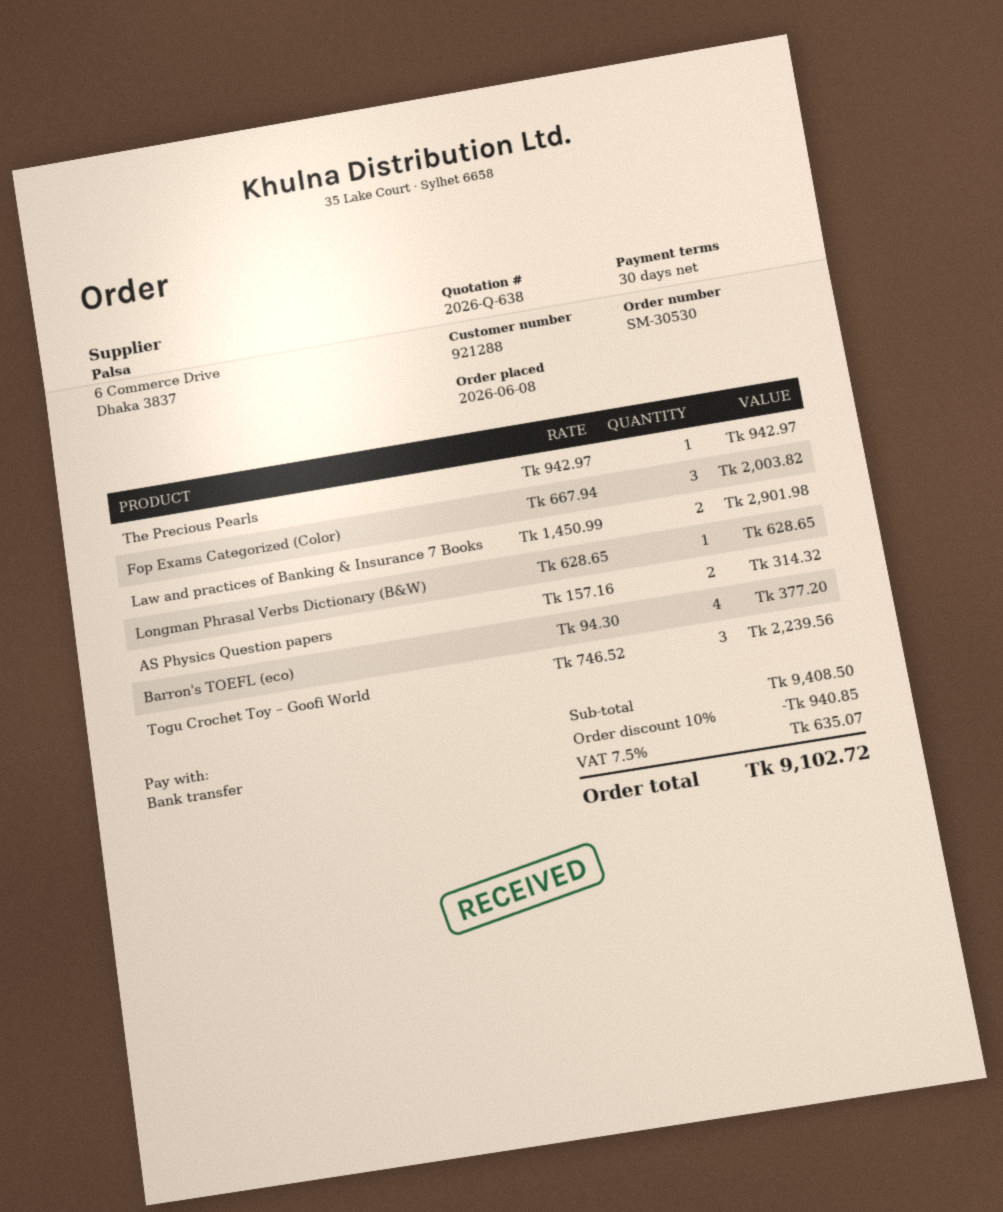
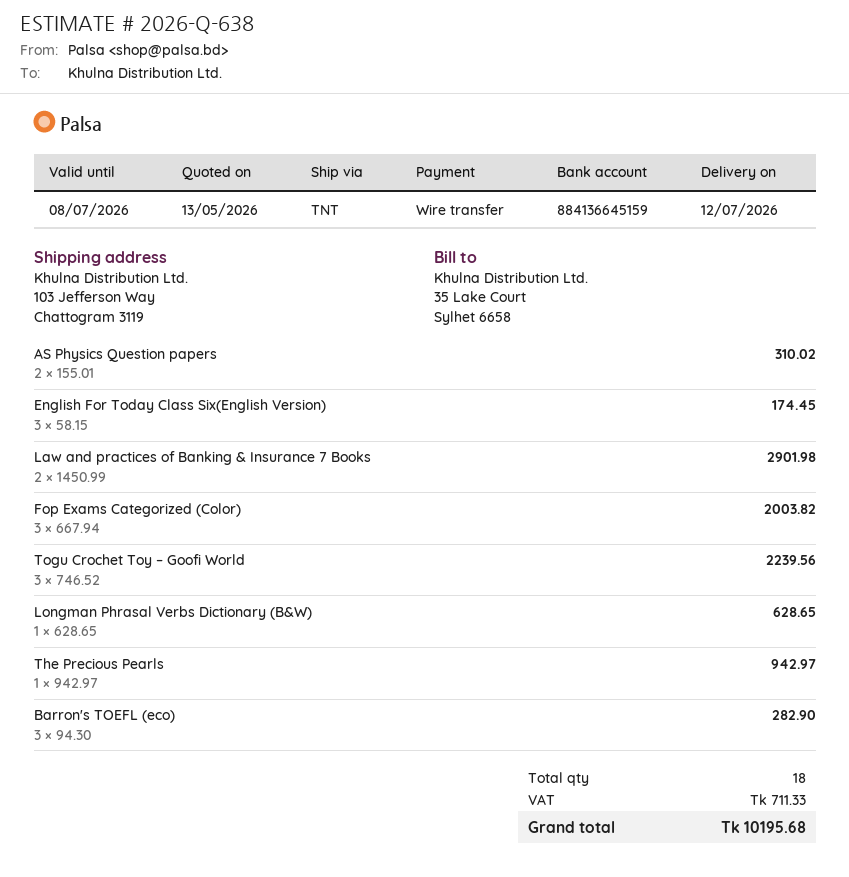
AS Physics Question papers: 2 x 157.16 = 314.32 -> 2 x 155.01 = 310.02
Barron's TOEFL (eco): 4 x 94.30 = 377.20 -> 3 x 94.30 = 282.90
English For Today Class Six(English Version): none -> 3 x 58.15 = 174.45
discount: 10% = 940.85 -> none
tax: 635.07 -> 711.33
total: 9102.72 -> 10195.68

